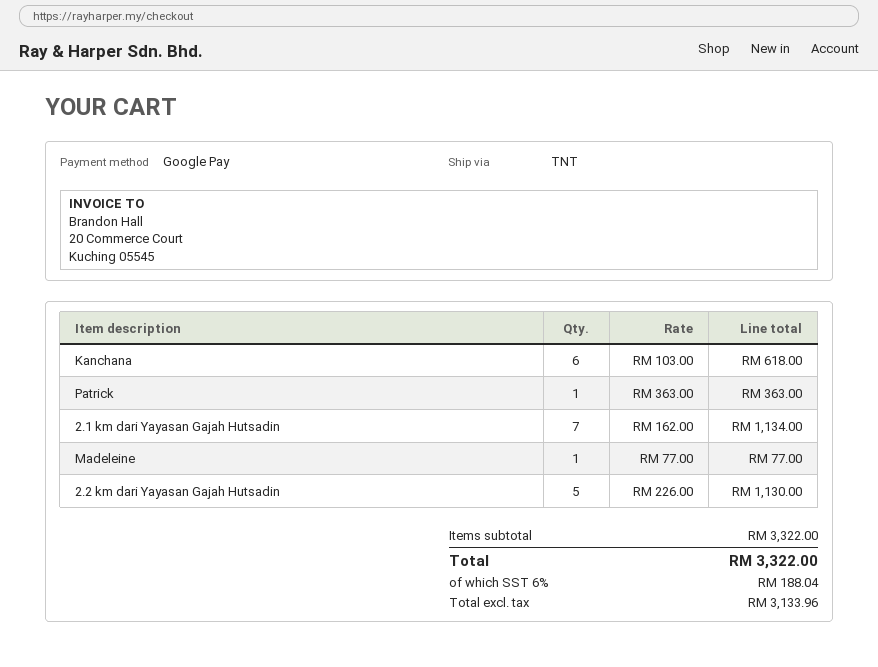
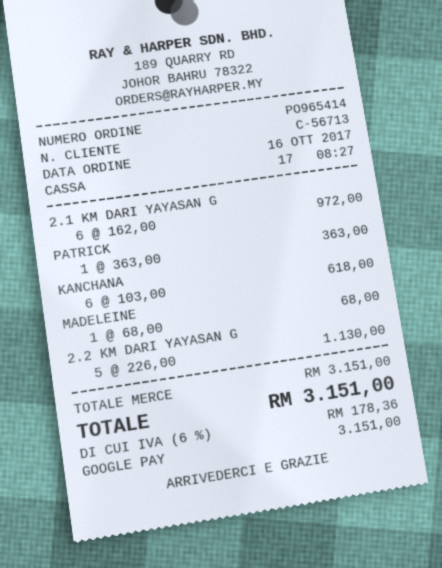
2.1 km dari Yayasan Gajah Hutsadin: 7 x 162.00 = 1134.00 -> 6 x 162.00 = 972.00
Madeleine: 1 x 77.00 = 77.00 -> 1 x 68.00 = 68.00
subtotal: 3322.00 -> 3151.00
tax: 6% = 188.04 -> 6% = 178.36
total: 3322.00 -> 3151.00

